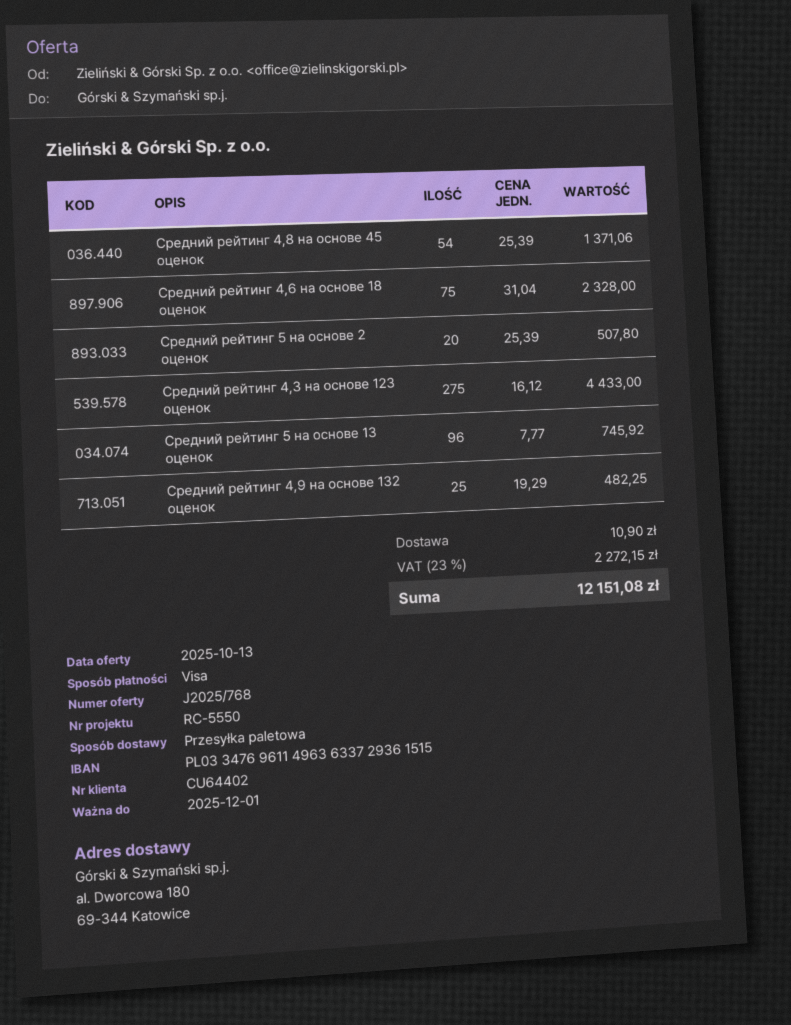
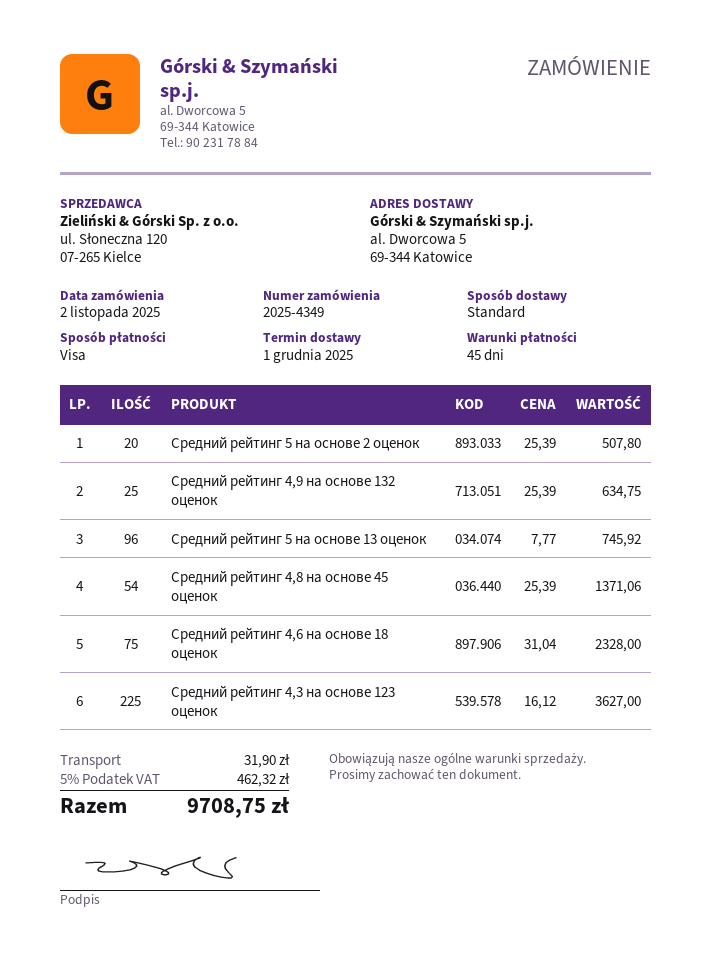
shipping method: pallet freight -> standard
ship to: al. Dworcowa 180, 69-344 Katowice -> al. Dworcowa 5, 69-344 Katowice
Средний рейтинг 4,3 на основе 123 оценок: 275 x 16.12 = 4433.00 -> 225 x 16.12 = 3627.00
Средний рейтинг 4,9 на основе 132 оценок: 25 x 19.29 = 482.25 -> 25 x 25.39 = 634.75
shipping: 10.90 -> 31.90
tax: 23% = 2272.15 -> 5% = 462.32
total: 12151.08 -> 9708.75

